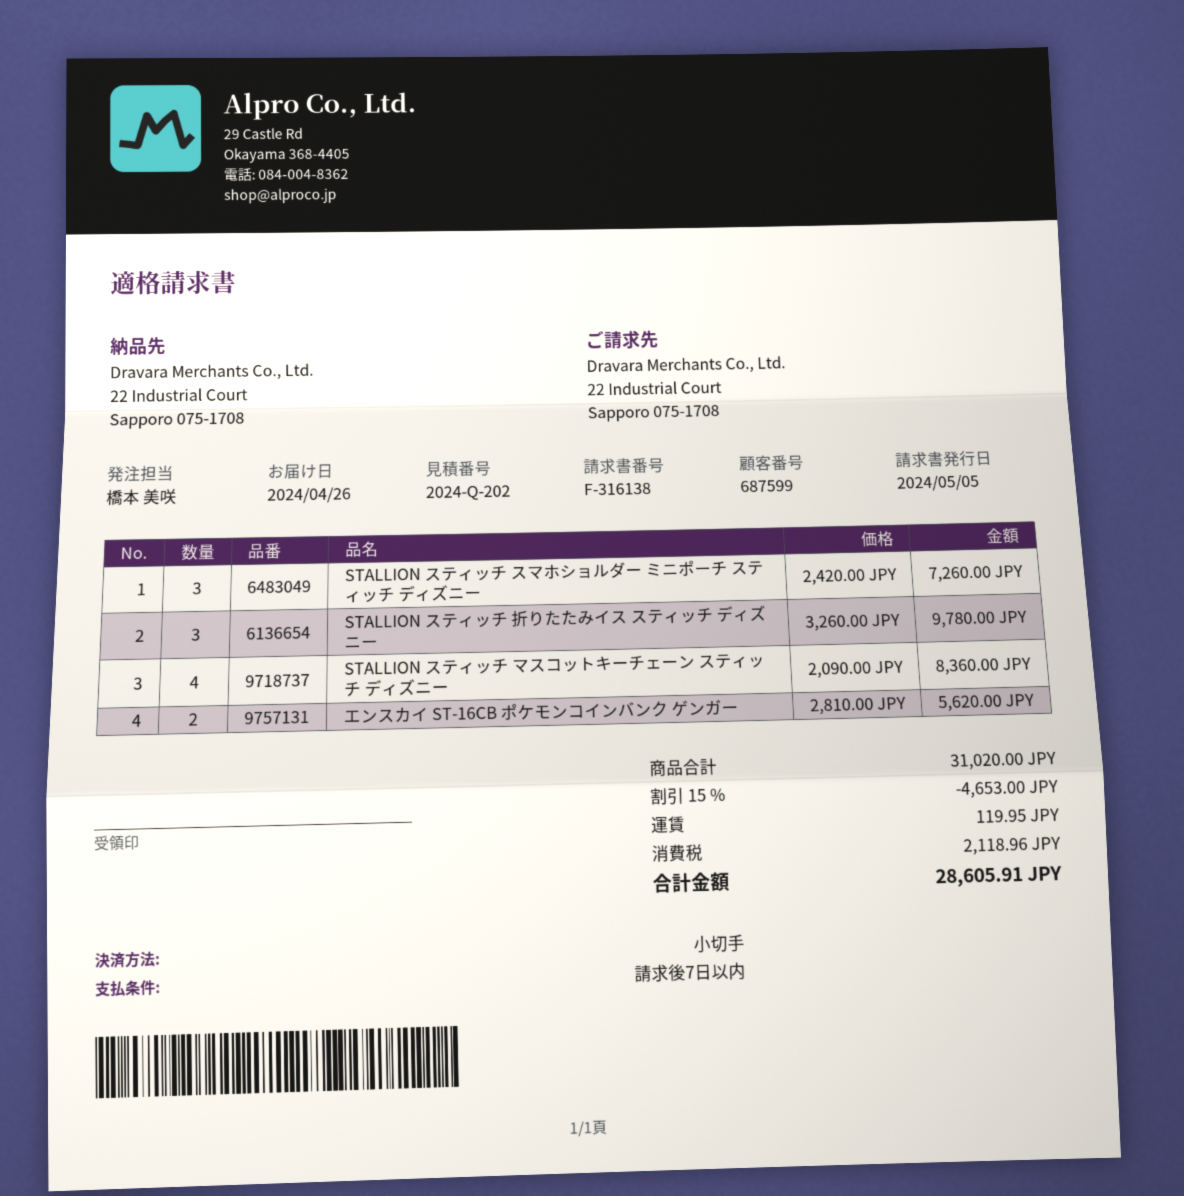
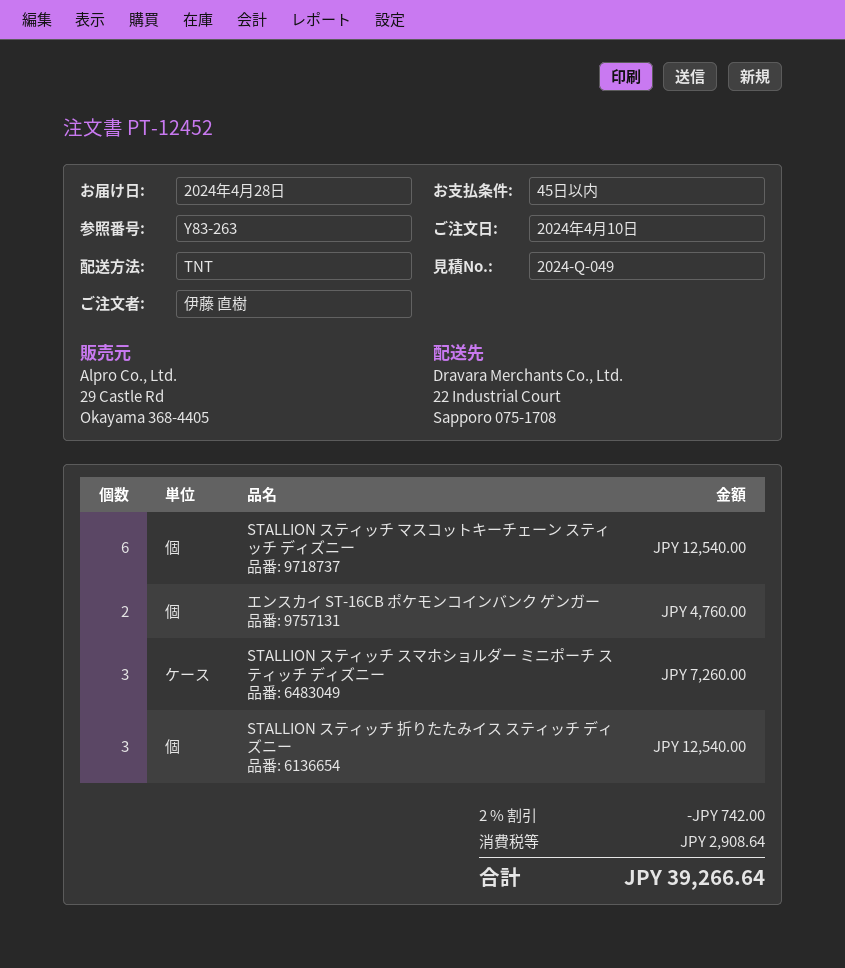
quote number: 2024-Q-202 -> 2024-Q-049
delivery date: 2024-04-26 -> 2024-04-28
payment terms: 7 days -> 45 days
ordered by: 橋本 美咲 -> 伊藤 直樹
STALLION スティッチ 折りたたみイス スティッチ ディズニー: 3 for 9780.00 -> 3 for 12540.00
STALLION スティッチ マスコットキーチェーン スティッチ ディズニー: 4 for 8360.00 -> 6 for 12540.00
エンスカイ ST-16CB ポケモンコインバンク ゲンガー: 2 for 5620.00 -> 2 for 4760.00
discount: 15% = 4653.00 -> 2% = 742.00
shipping: 119.95 -> none
tax: 2118.96 -> 2908.64
total: 28605.91 -> 39266.64

